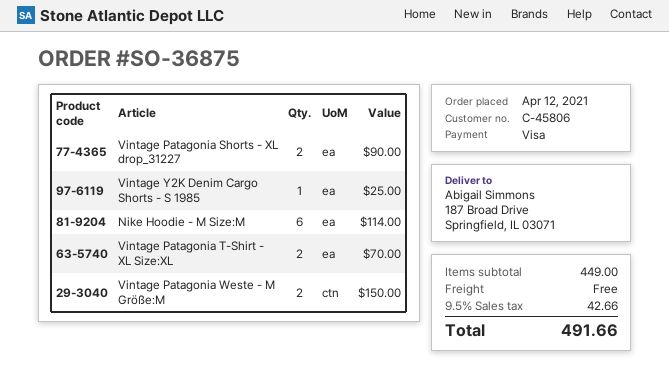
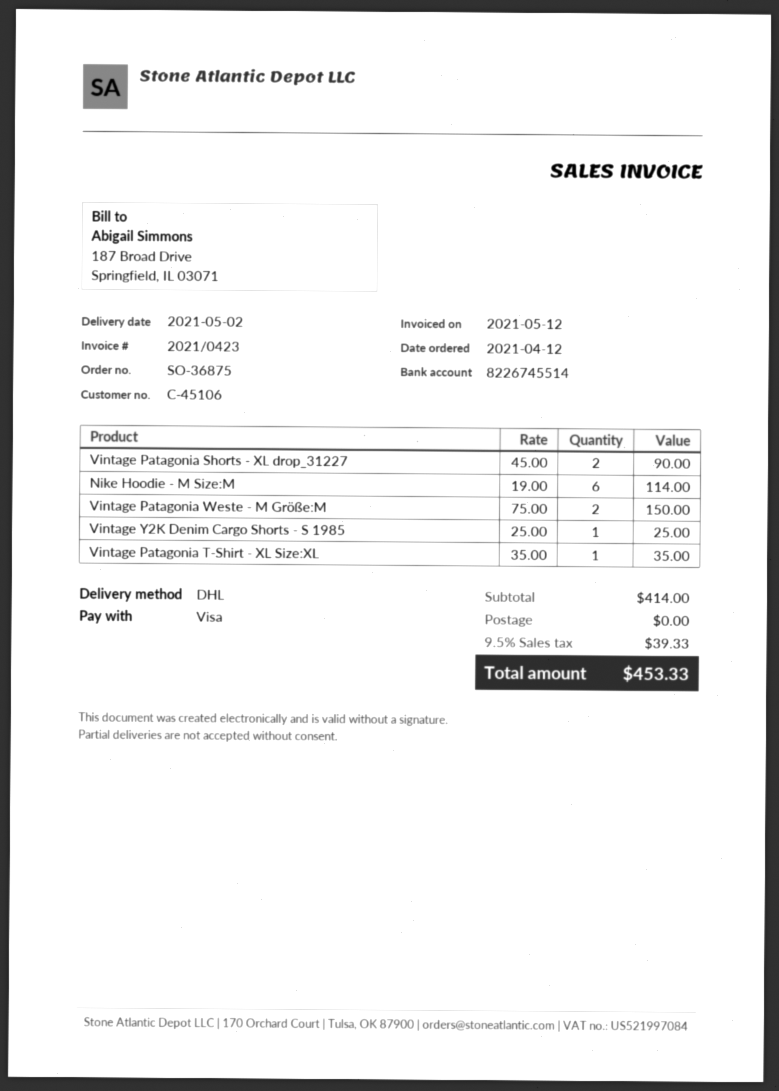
customer number: C-45806 -> C-45106
Vintage Patagonia T-Shirt - XL Size:XL: 2 for 70.00 -> 1 for 35.00
subtotal: 449.00 -> 414.00
tax: 9.5% = 42.66 -> 9.5% = 39.33
total: 491.66 -> 453.33

